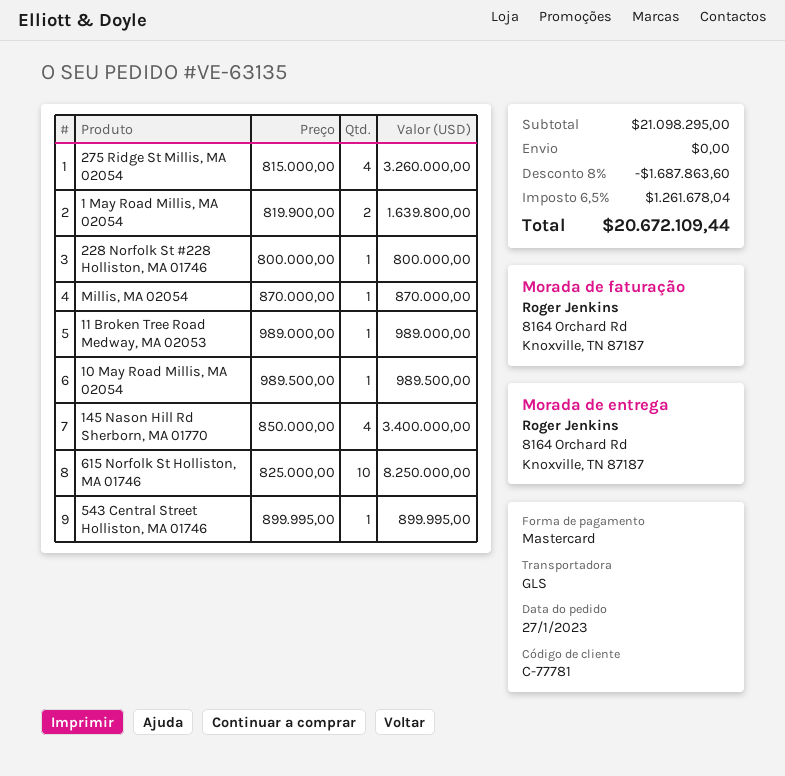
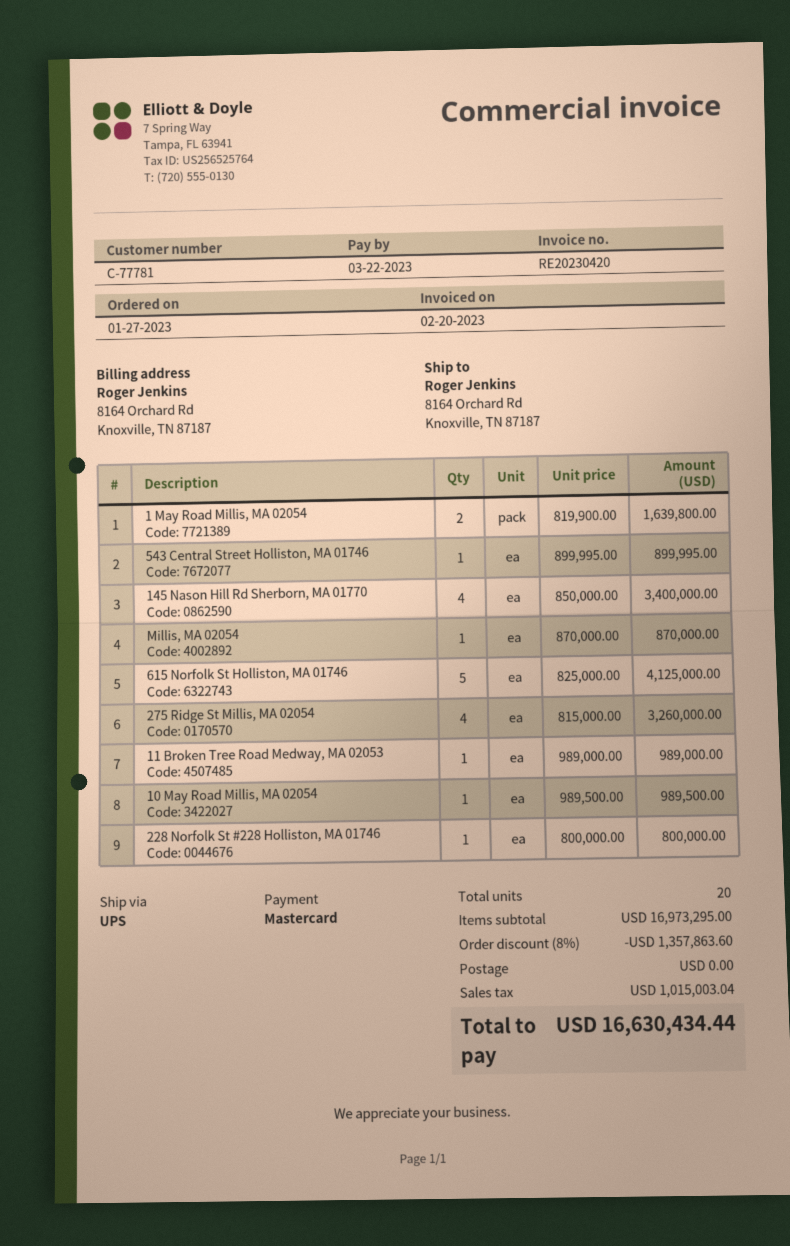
shipping method: GLS -> UPS
615 Norfolk St Holliston, MA 01746: 10 x 825000.00 = 8250000.00 -> 5 x 825000.00 = 4125000.00
subtotal: 21098295.00 -> 16973295.00
discount: 8% = 1687863.60 -> 8% = 1357863.60
tax: 1261678.04 -> 1015003.04
total: 20672109.44 -> 16630434.44

